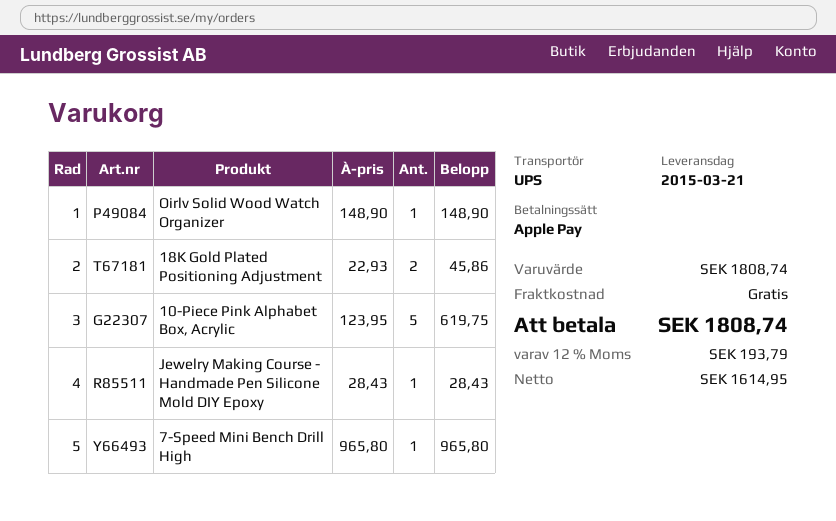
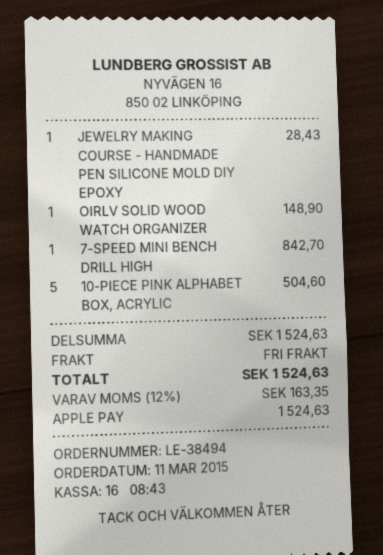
18K Gold Plated Positioning Adjustment: 2 for 45.86 -> none
10-Piece Pink Alphabet Box, Acrylic: 5 for 619.75 -> 5 for 504.60
7-Speed Mini Bench Drill High: 1 for 965.80 -> 1 for 842.70
subtotal: 1808.74 -> 1524.63
tax: 12% = 193.79 -> 12% = 163.35
total: 1808.74 -> 1524.63

